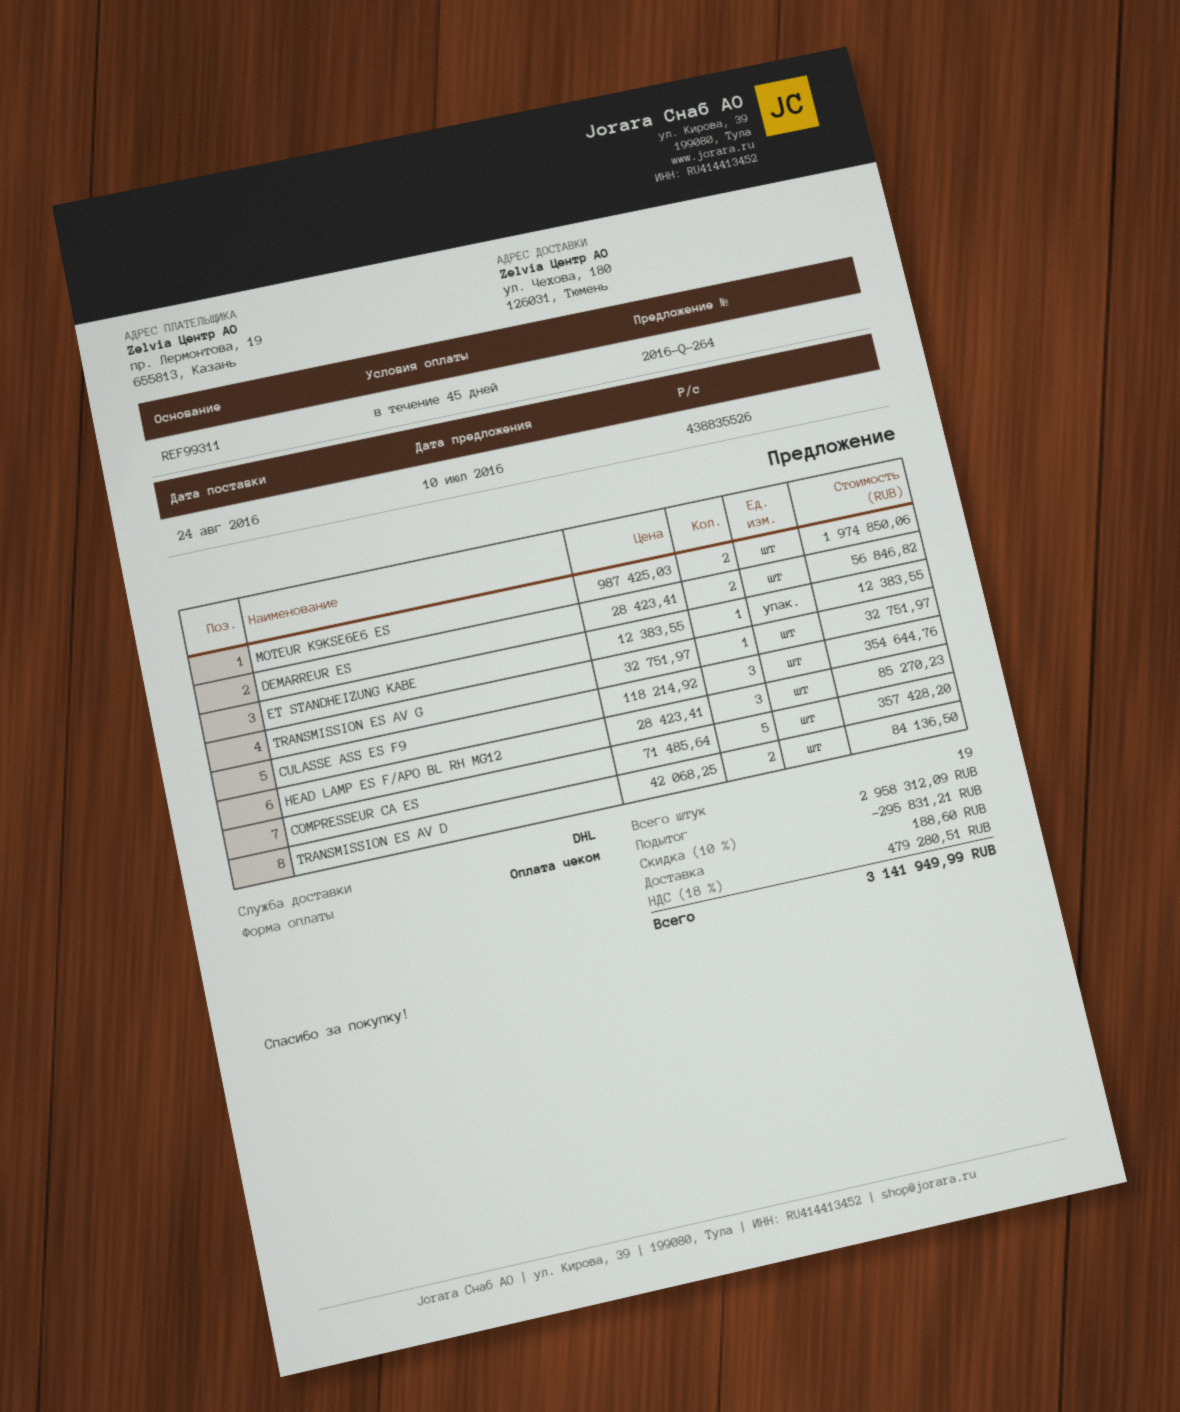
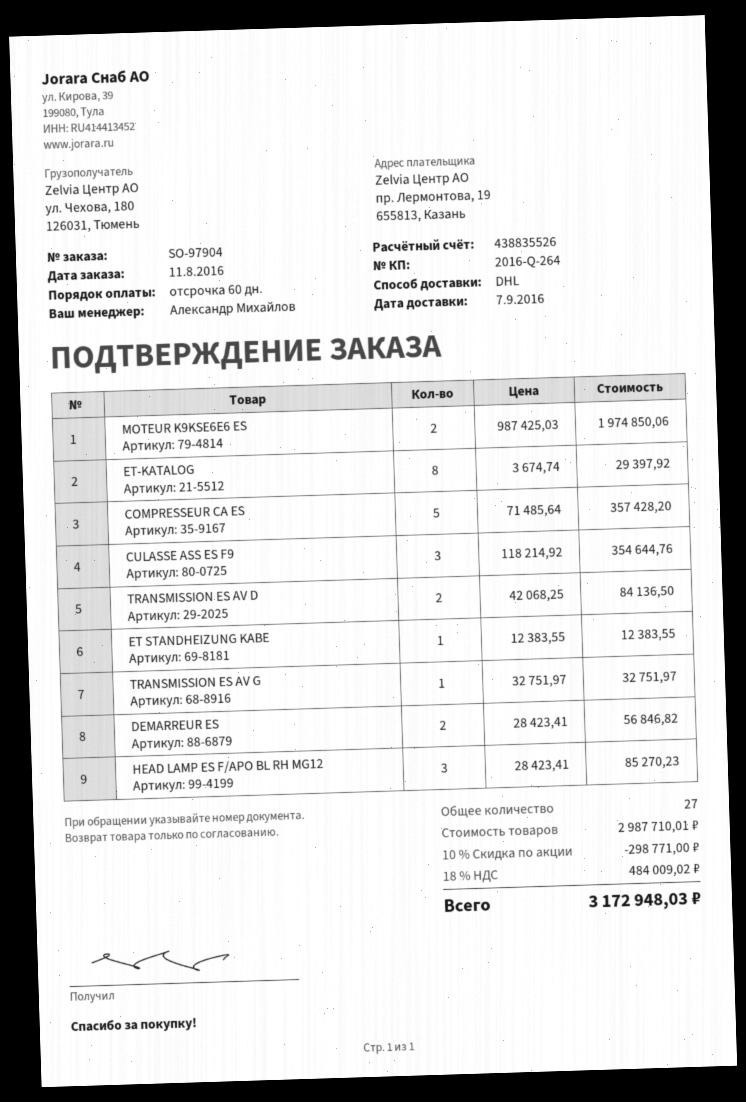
delivery date: 2016-08-24 -> 2016-09-07
payment terms: 45 days -> 60 days
ET-KATALOG: none -> 8 x 3674.74 = 29397.92
total quantity: 19 -> 27
subtotal: 2958312.09 -> 2987710.01
discount: 10% = 295831.21 -> 10% = 298771.00
shipping: 188.60 -> none
tax: 18% = 479280.51 -> 18% = 484009.02
total: 3141949.99 -> 3172948.03

